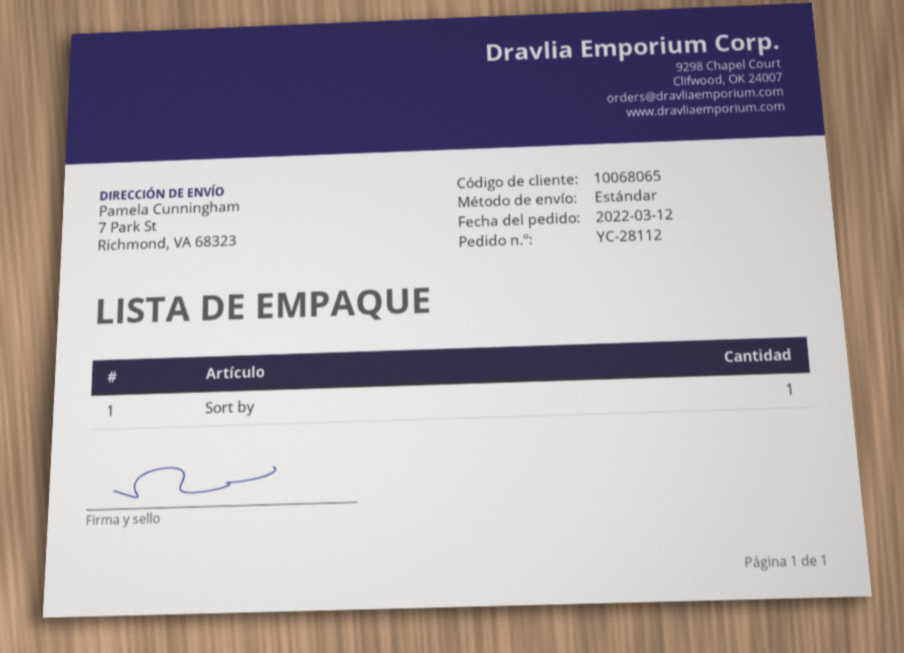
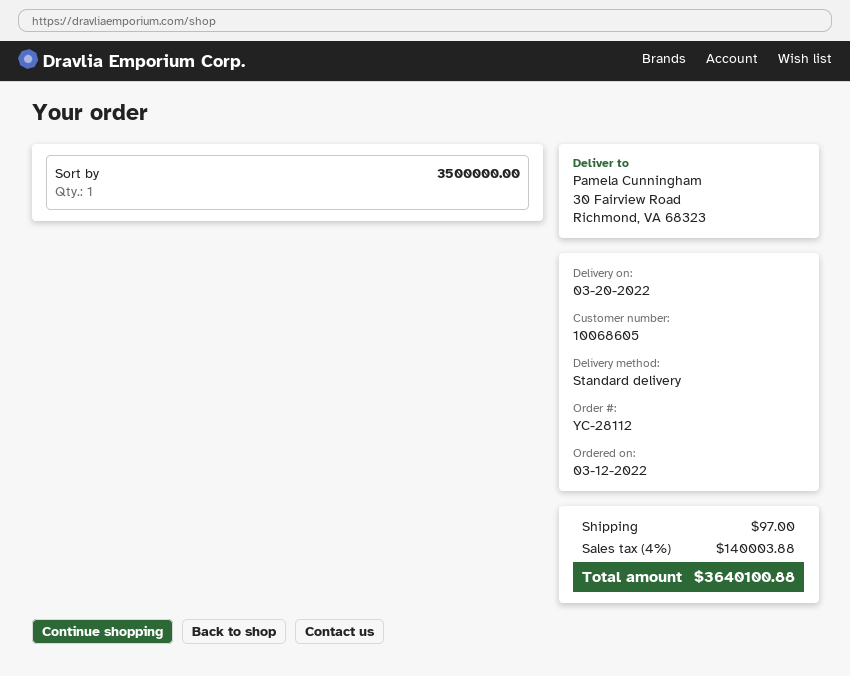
customer number: 10068065 -> 10068605
ship to: 7 Park St, Richmond, VA 68323 -> 30 Fairview Road, Richmond, VA 68323

